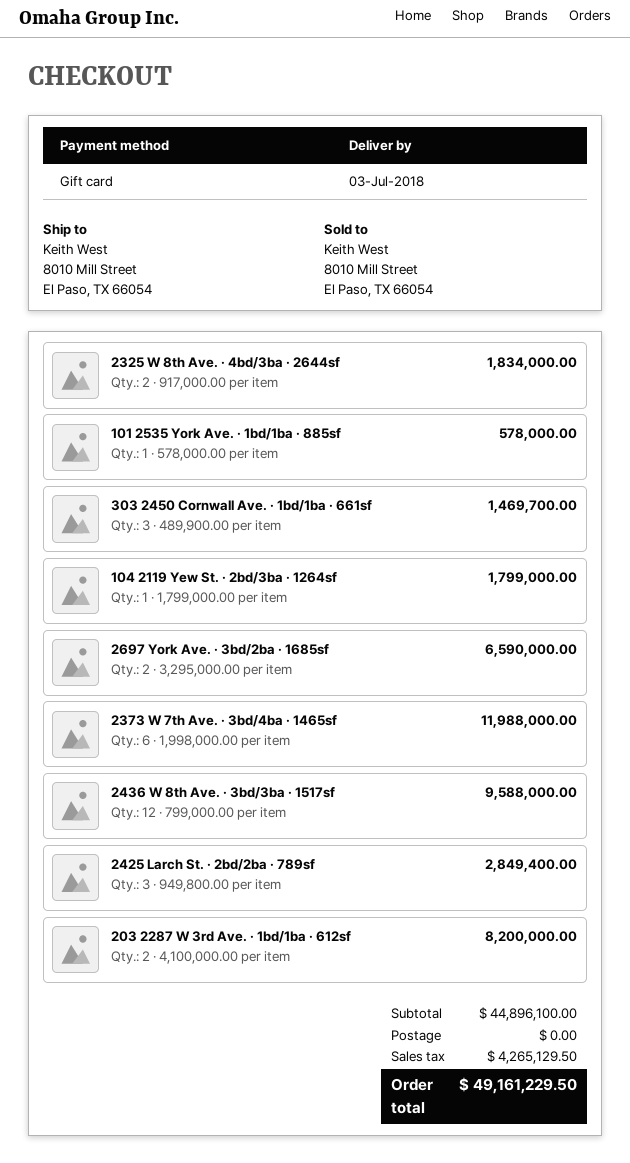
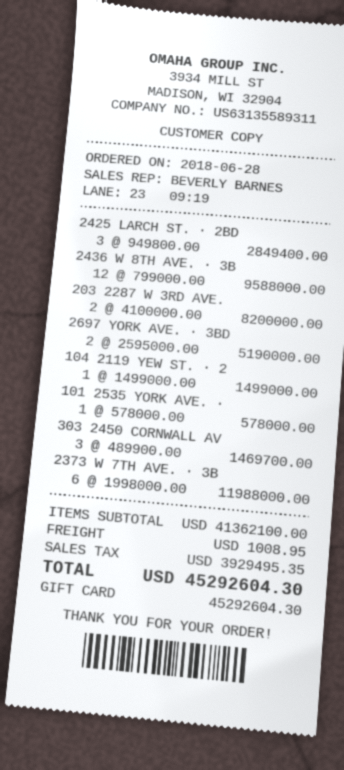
2325 W 8th Ave. · 4bd/3ba · 2644sf: 2 x 917000.00 = 1834000.00 -> none
104 2119 Yew St. · 2bd/3ba · 1264sf: 1 x 1799000.00 = 1799000.00 -> 1 x 1499000.00 = 1499000.00
2697 York Ave. · 3bd/2ba · 1685sf: 2 x 3295000.00 = 6590000.00 -> 2 x 2595000.00 = 5190000.00
subtotal: 44896100.00 -> 41362100.00
shipping: 0.00 -> 1008.95
tax: 4265129.50 -> 3929495.35
total: 49161229.50 -> 45292604.30

